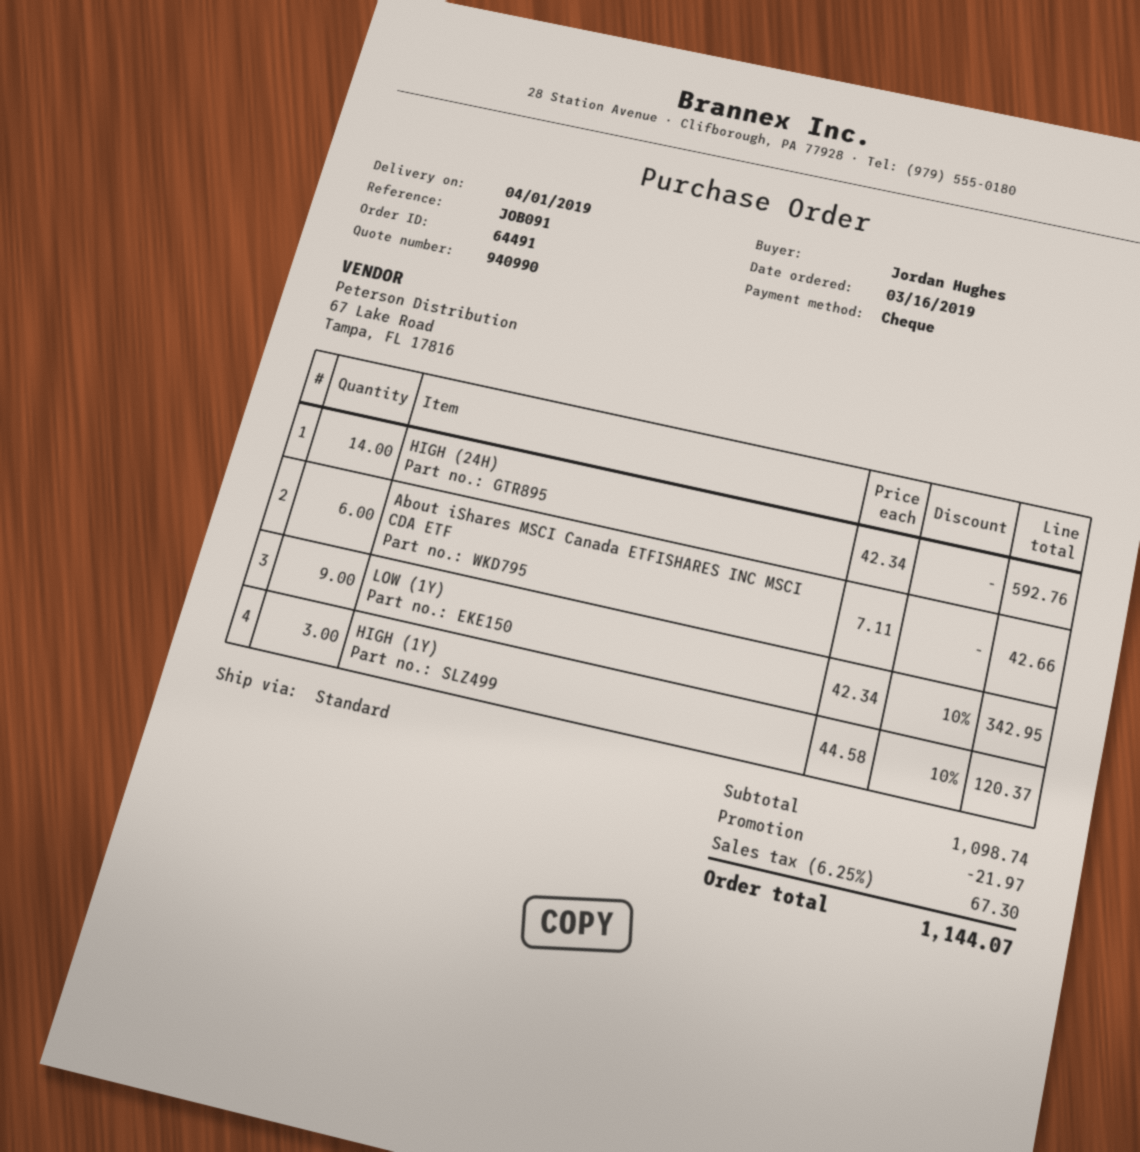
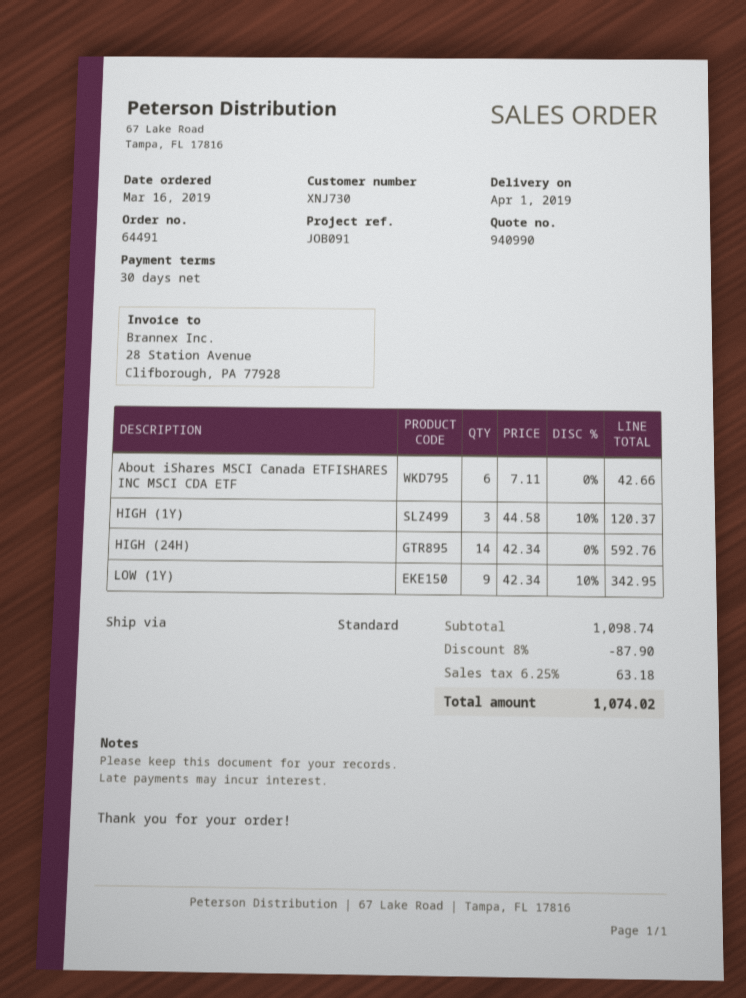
discount: 21.97 -> 87.90
tax: 6.25% = 67.30 -> 6.25% = 63.18
total: 1144.07 -> 1074.02

